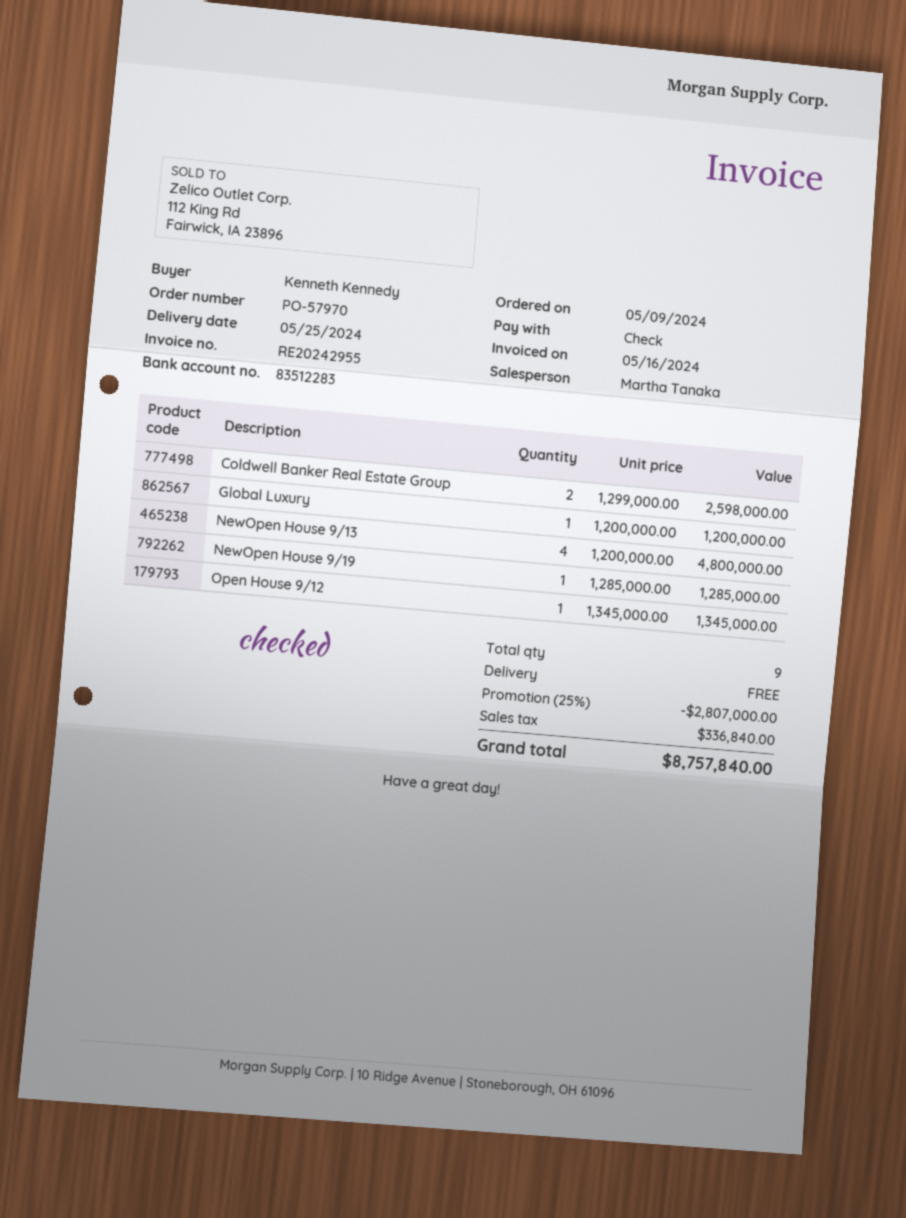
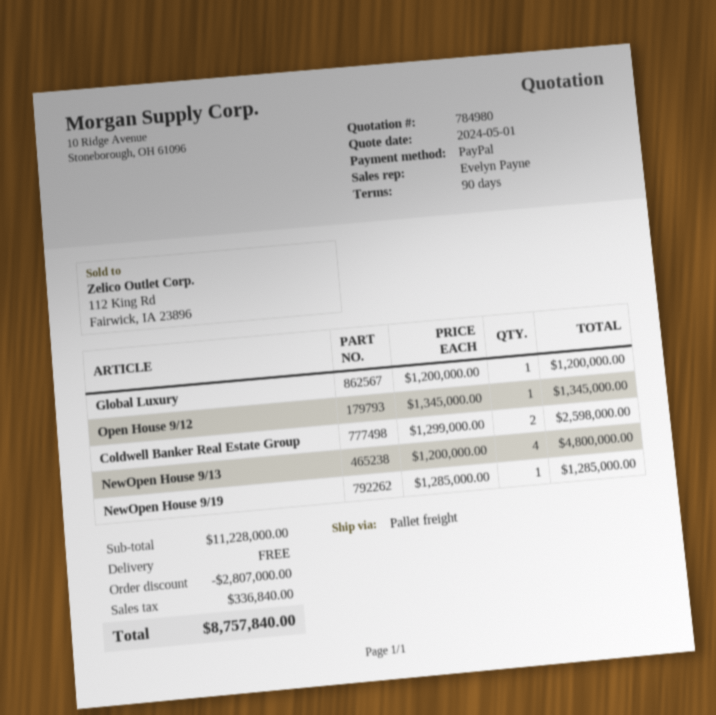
sales rep: Martha Tanaka -> Evelyn Payne
payment method: cheque -> PayPal

